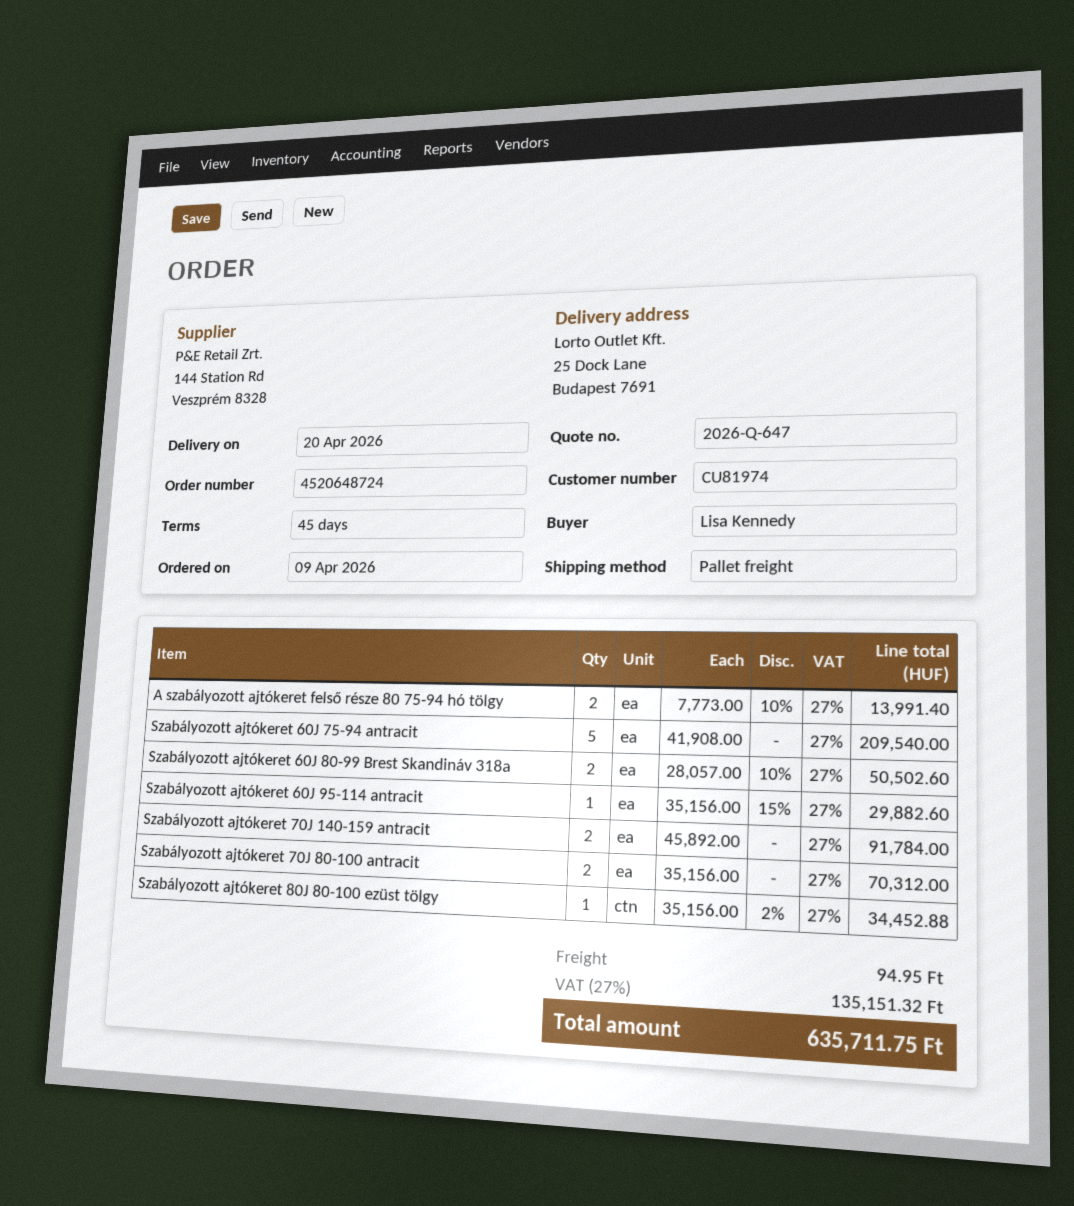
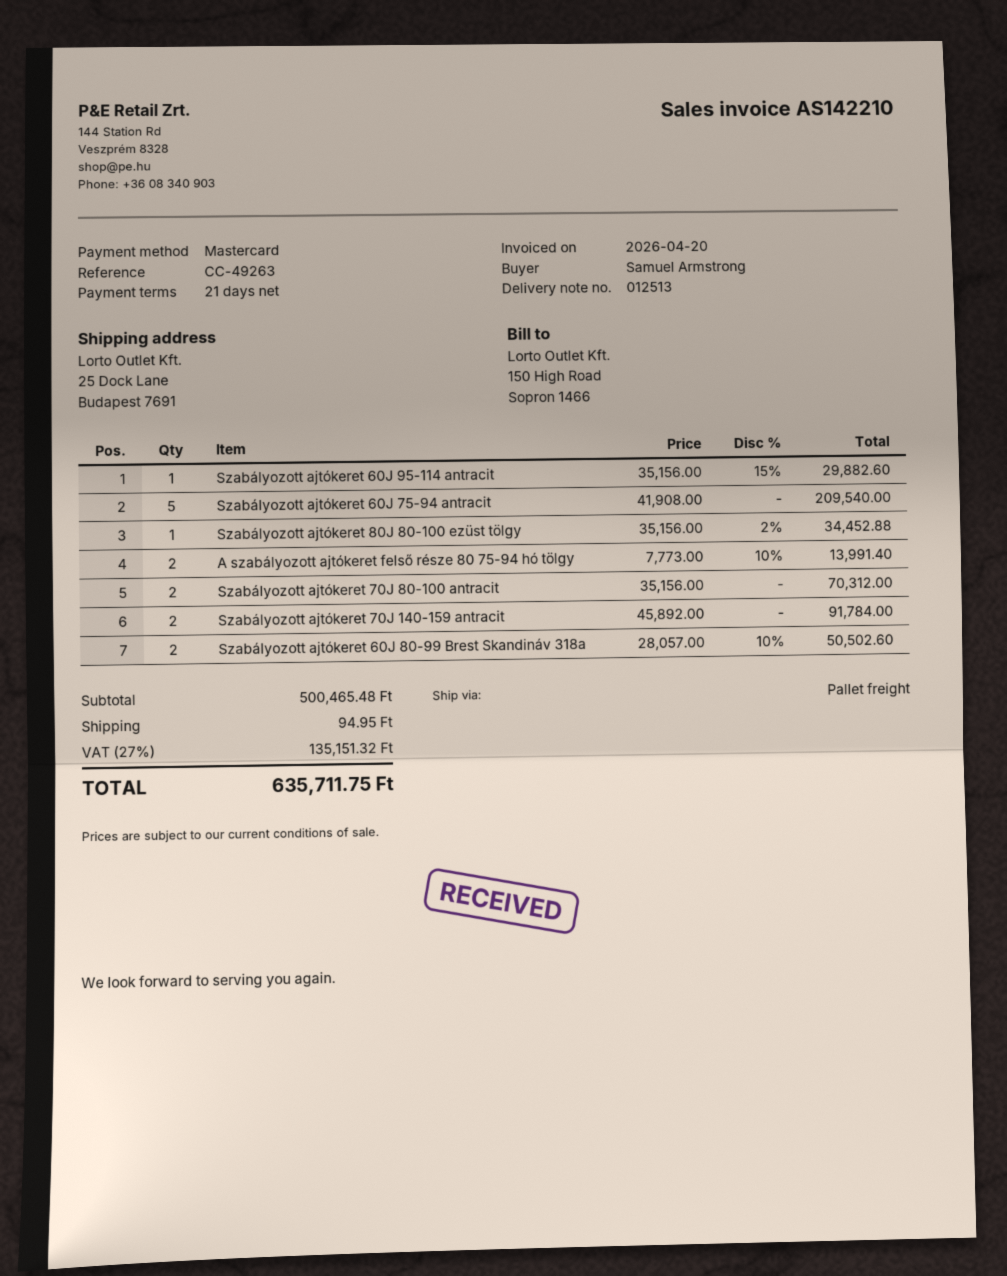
payment terms: 45 days -> 21 days
ordered by: Lisa Kennedy -> Samuel Armstrong

